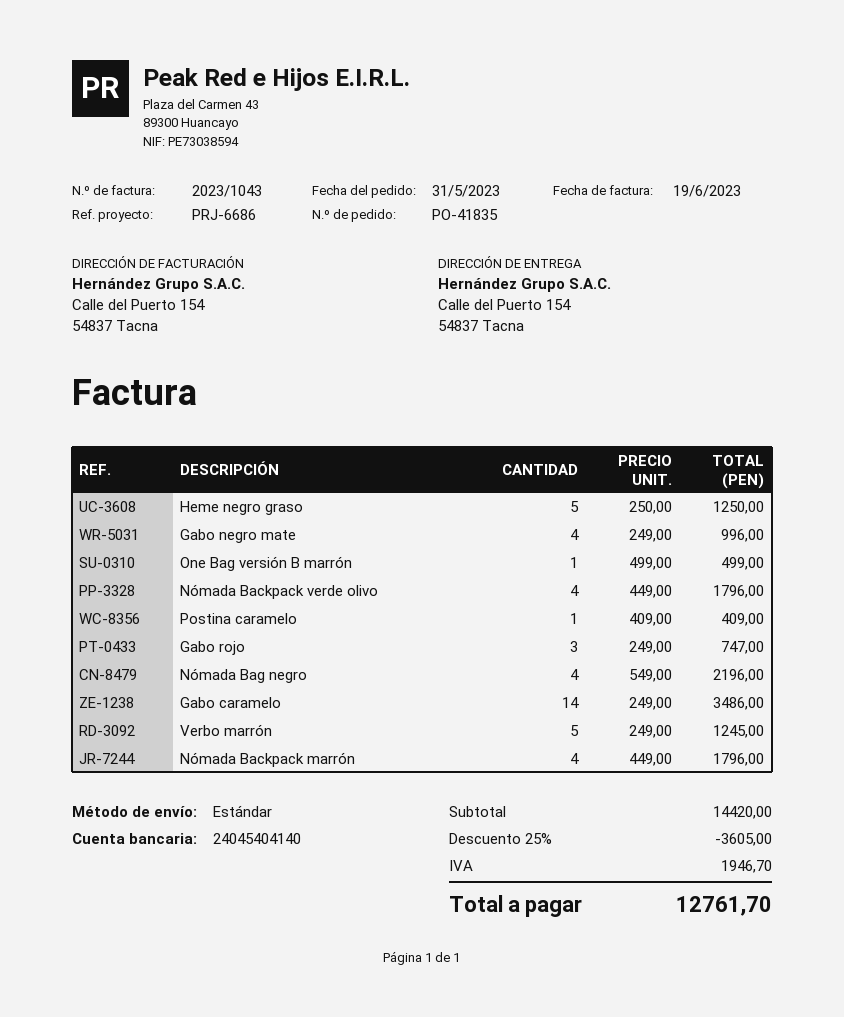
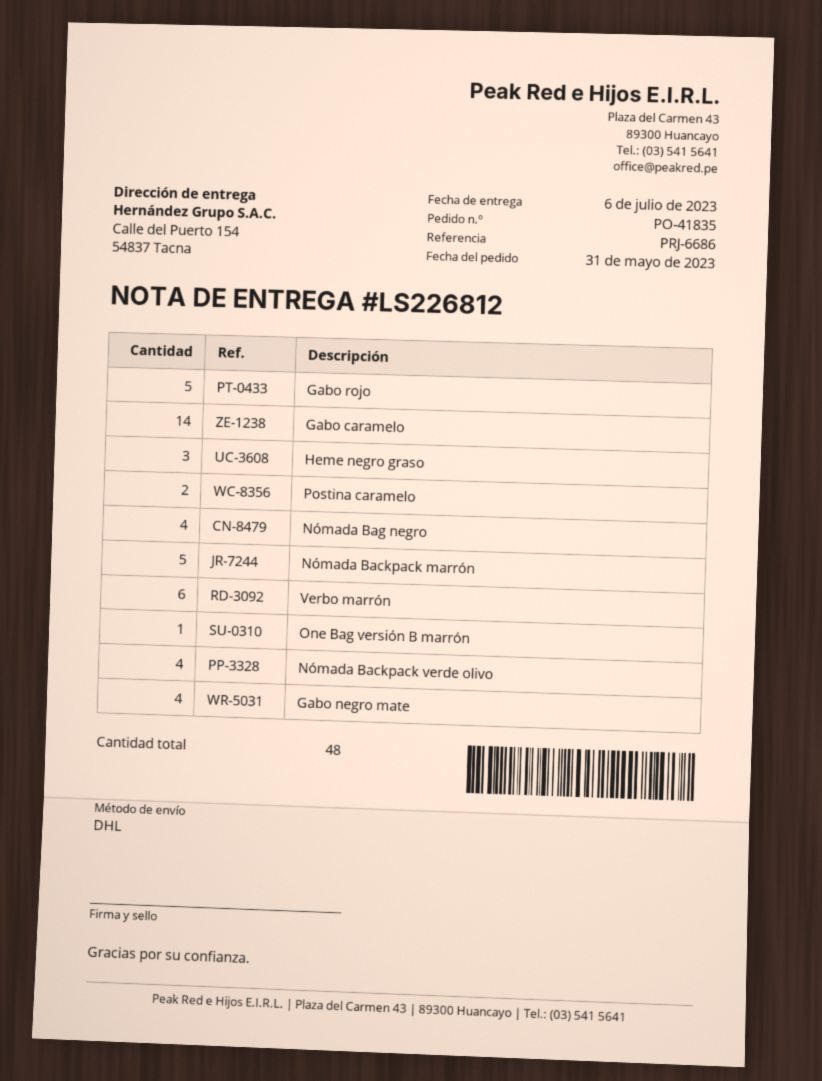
shipping method: standard -> DHL
Heme negro graso: 5 -> 3
Postina caramelo: 1 -> 2
Gabo rojo: 3 -> 5
Verbo marrón: 5 -> 6
Nómada Backpack marrón: 4 -> 5

